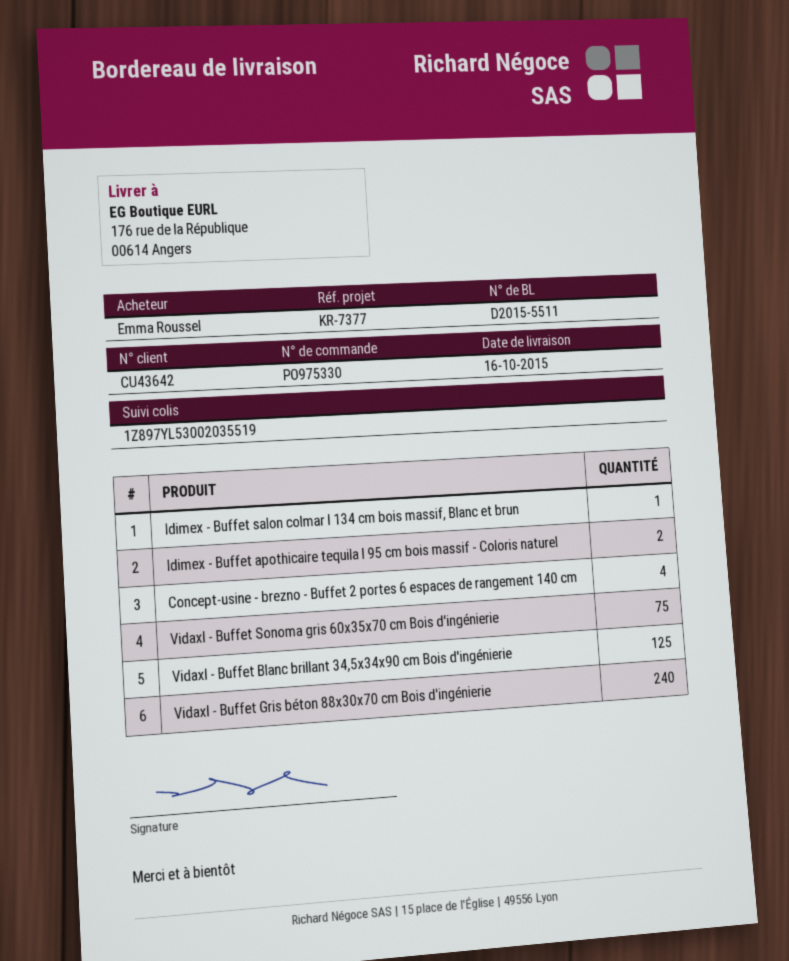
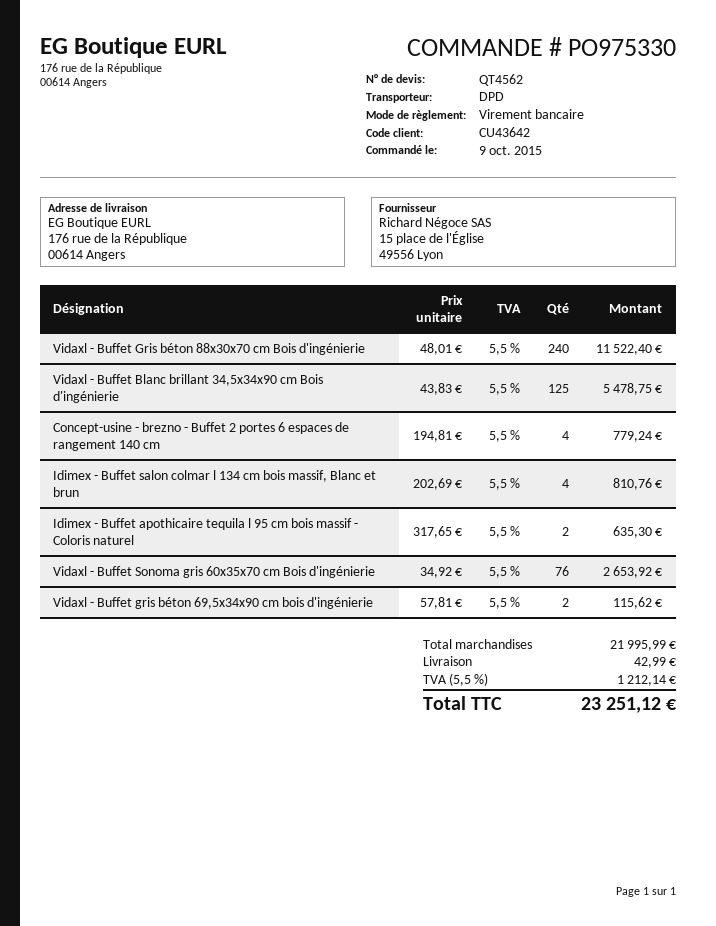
Idimex - Buffet salon colmar l 134 cm bois massif, Blanc et brun: 1 -> 4
Vidaxl - Buffet Sonoma gris 60x35x70 cm Bois d'ingénierie: 75 -> 76
Vidaxl - Buffet gris béton 69,5x34x90 cm bois d'ingénierie: none -> 2

